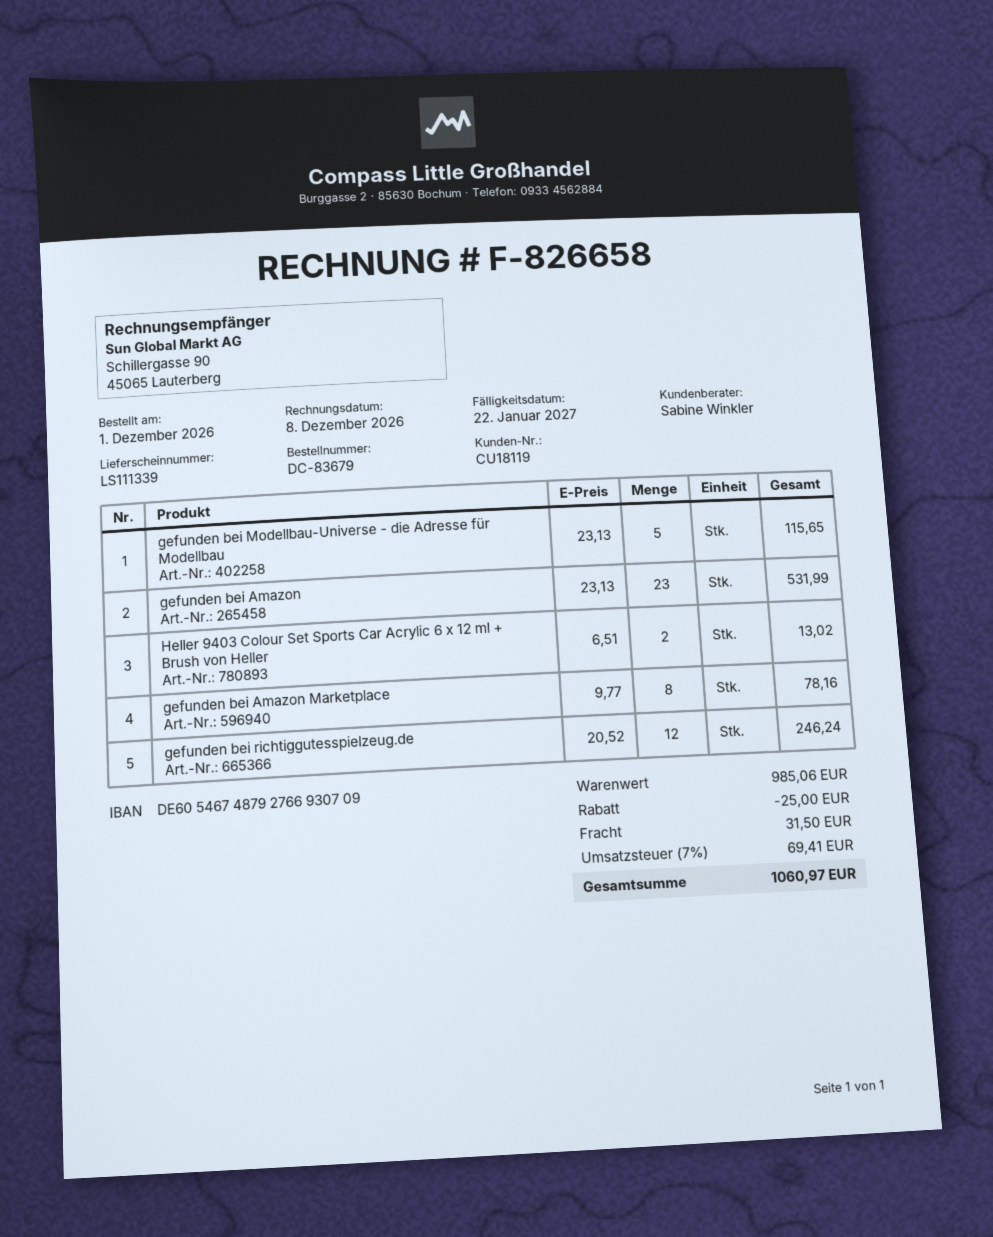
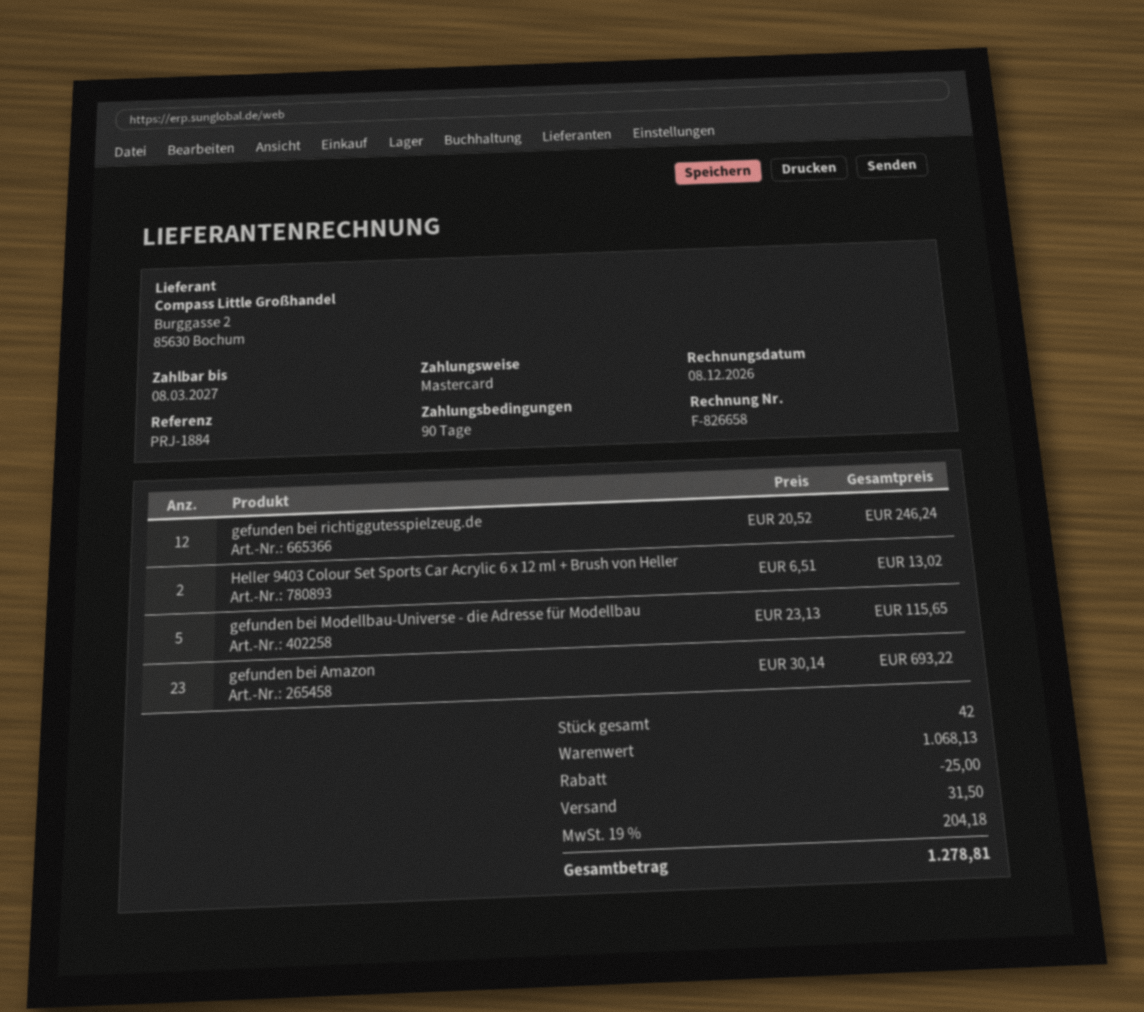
due date: 2027-01-22 -> 2027-03-08
gefunden bei Amazon: 23 x 23.13 = 531.99 -> 23 x 30.14 = 693.22
gefunden bei Amazon Marketplace: 8 x 9.77 = 78.16 -> none
subtotal: 985.06 -> 1068.13
tax: 7% = 69.41 -> 19% = 204.18
total: 1060.97 -> 1278.81

